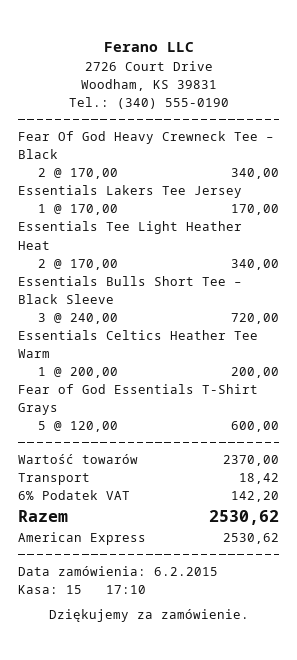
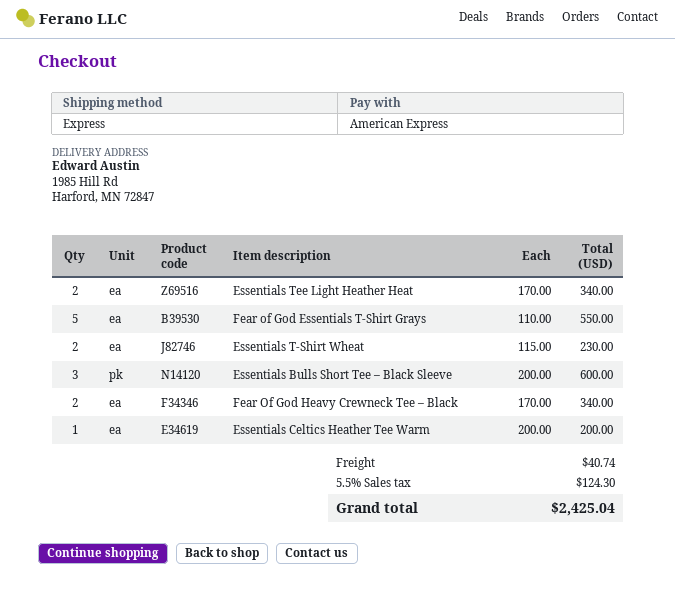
Essentials Lakers Tee Jersey: 1 x 170.00 = 170.00 -> none
Essentials Bulls Short Tee – Black Sleeve: 3 x 240.00 = 720.00 -> 3 x 200.00 = 600.00
Fear of God Essentials T-Shirt Grays: 5 x 120.00 = 600.00 -> 5 x 110.00 = 550.00
Essentials T-Shirt Wheat: none -> 2 x 115.00 = 230.00
shipping: 18.42 -> 40.74
tax: 6% = 142.20 -> 5.5% = 124.30
total: 2530.62 -> 2425.04

